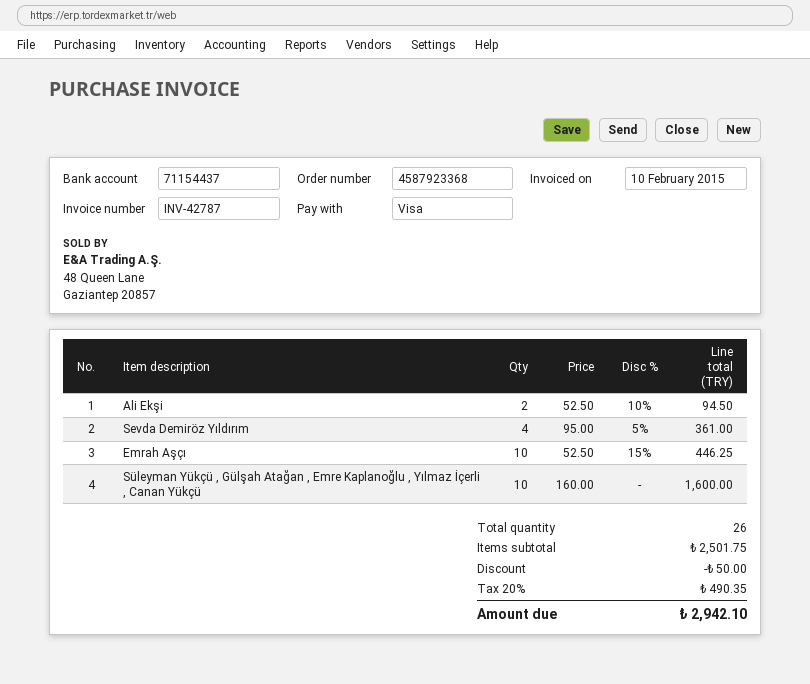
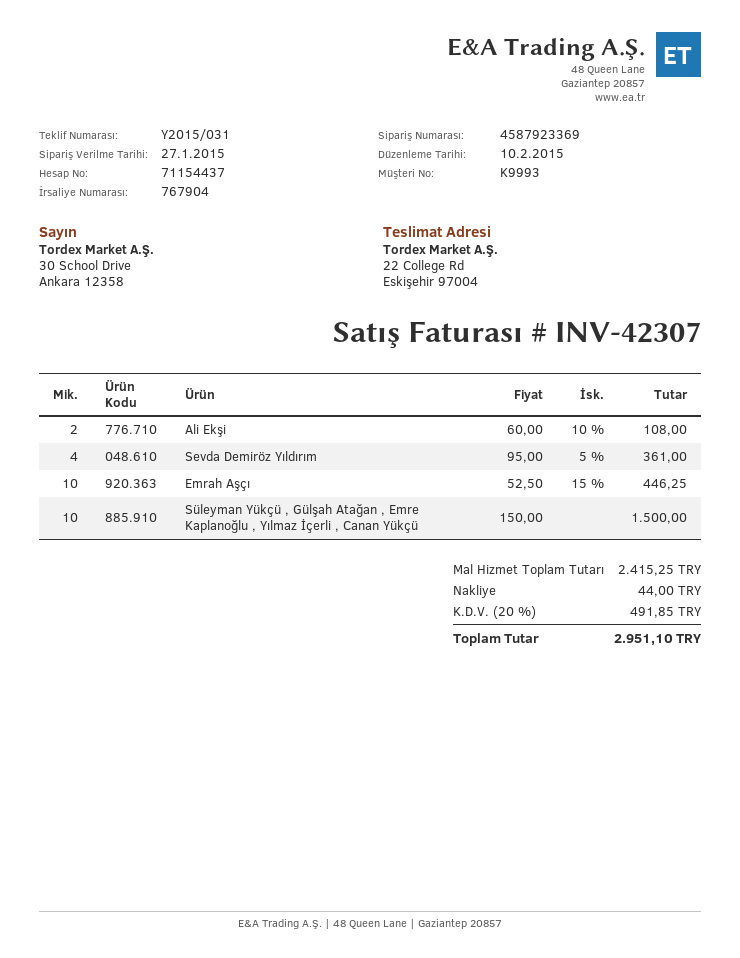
order number: 4587923368 -> 4587923369
invoice number: INV-42787 -> INV-42307
Ali Ekşi: 2 x 52.50 - 10% = 94.50 -> 2 x 60.00 - 10% = 108.00
Süleyman Yükçü , Gülşah Atağan , Emre Kaplanoğlu , Yılmaz İçerli , Canan Yükçü: 10 x 160.00 = 1600.00 -> 10 x 150.00 = 1500.00
subtotal: 2501.75 -> 2415.25
discount: 50.00 -> none
shipping: none -> 44.00
tax: 20% = 490.35 -> 20% = 491.85
total: 2942.10 -> 2951.10

